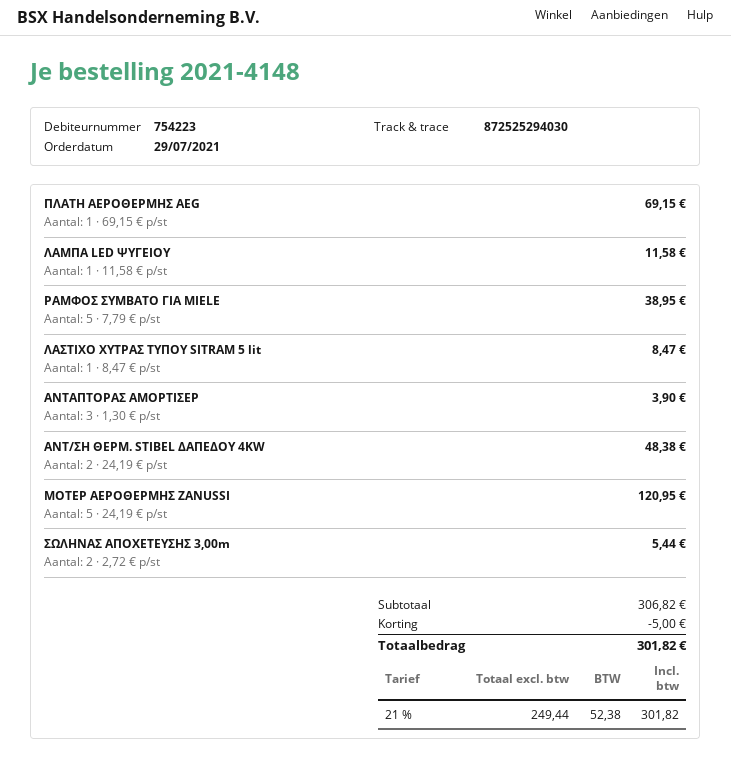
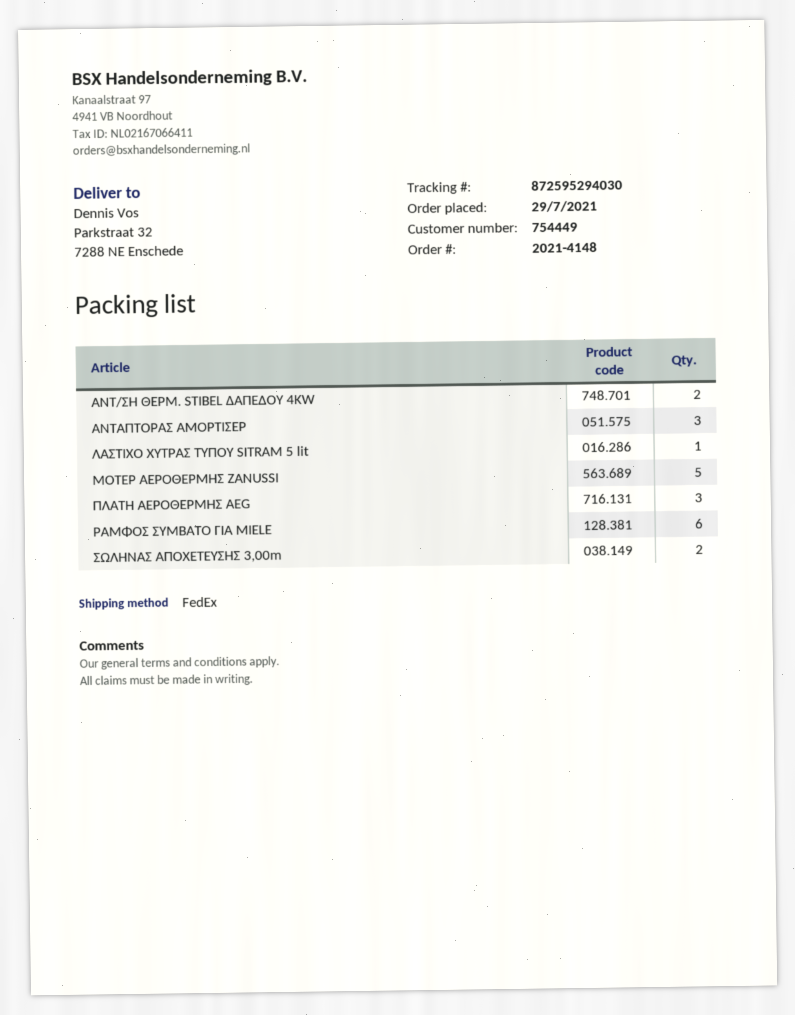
customer number: 754223 -> 754449
tracking number: 872525294030 -> 872595294030
ΠΛΑΤΗ ΑΕΡΟΘΕΡΜΗΣ AEG: 1 -> 3
ΛΑΜΠΑ LED ΨΥΓΕΙΟΥ: 1 -> none
ΡΑΜΦΟΣ ΣΥΜΒΑΤΟ ΓΙΑ MIELE: 5 -> 6

